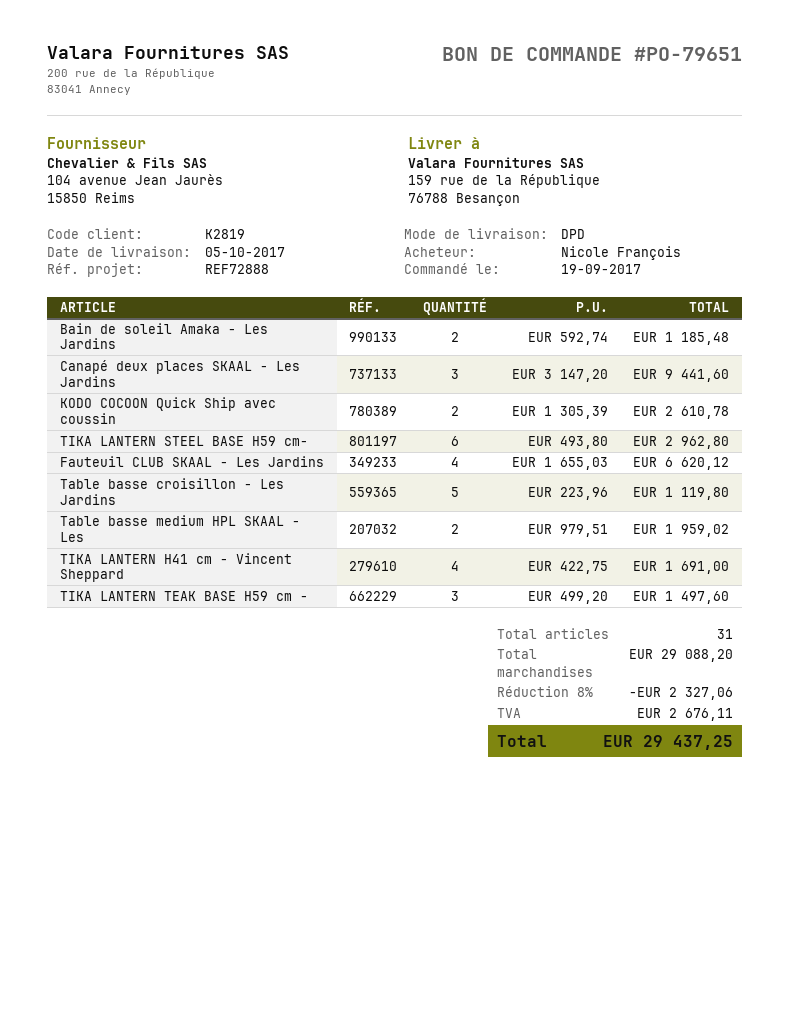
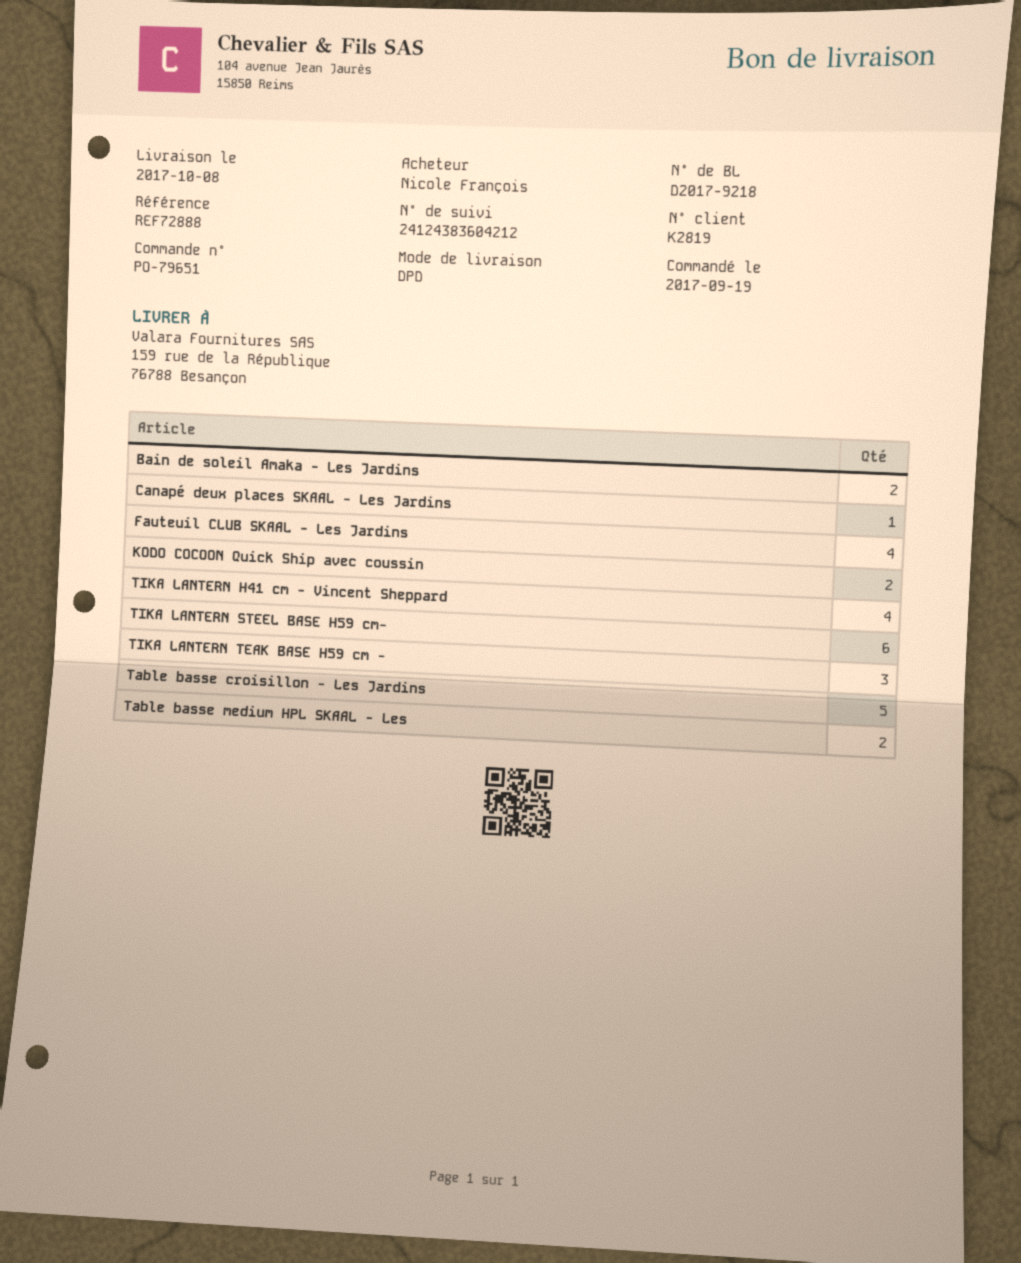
delivery date: 2017-10-05 -> 2017-10-08
Canapé deux places SKAAL - Les Jardins: 3 -> 1

